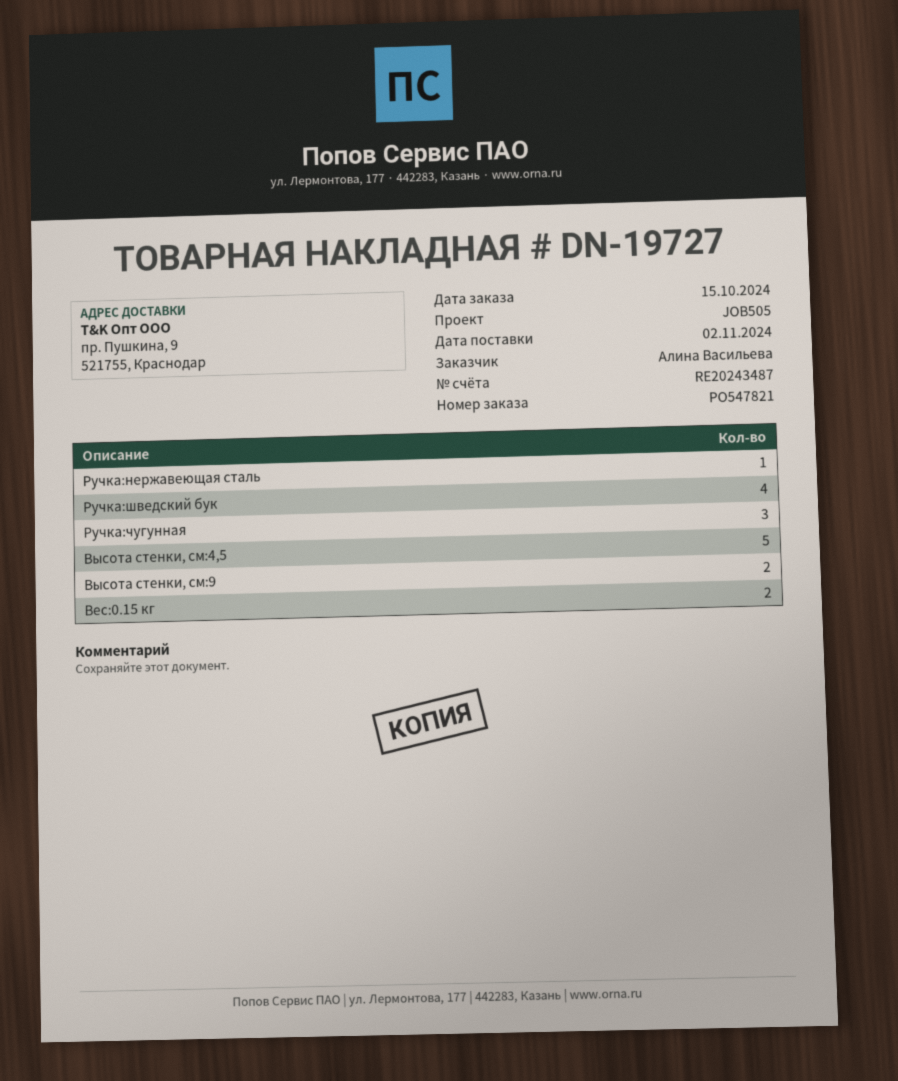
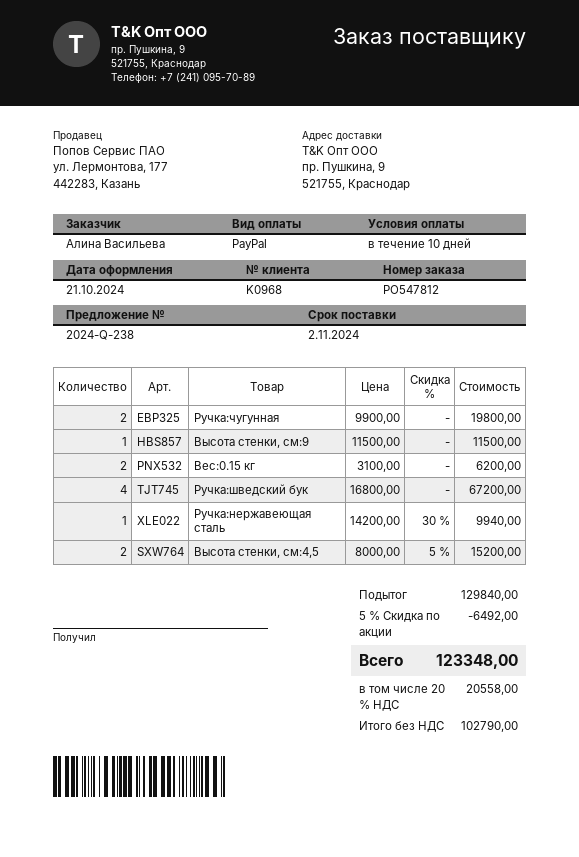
order number: PO547821 -> PO547812
order date: 2024-10-15 -> 2024-10-21
Ручка:чугунная: 3 -> 2
Высота стенки, см:4,5: 5 -> 2
Высота стенки, см:9: 2 -> 1

